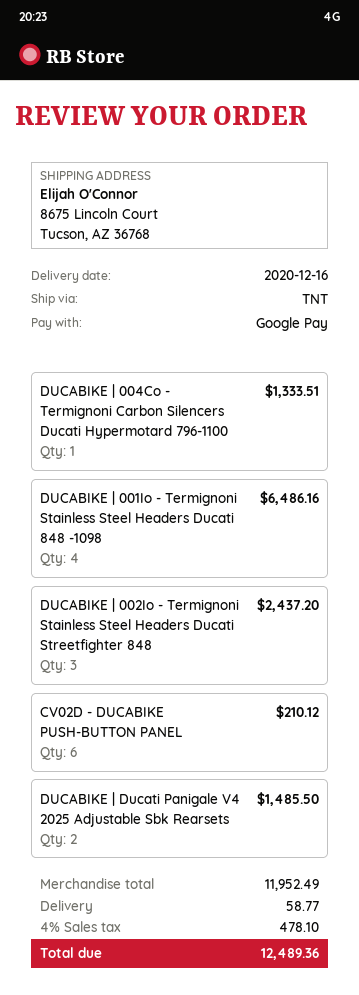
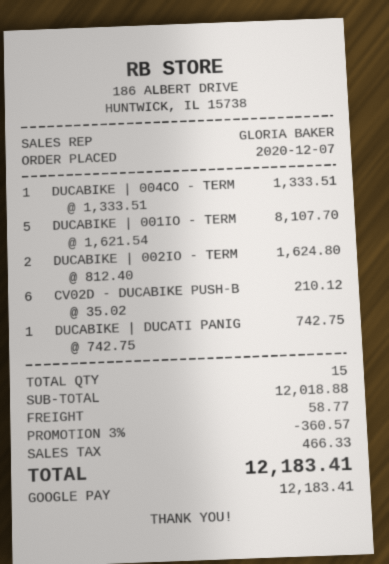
DUCABIKE | 001Io - Termignoni Stainless Steel Headers Ducati 848 -1098: 4 for 6486.16 -> 5 for 8107.70
DUCABIKE | 002Io - Termignoni Stainless Steel Headers Ducati Streetfighter 848: 3 for 2437.20 -> 2 for 1624.80
DUCABIKE | Ducati Panigale V4 2025 Adjustable Sbk Rearsets: 2 for 1485.50 -> 1 for 742.75
subtotal: 11952.49 -> 12018.88
discount: none -> 3% = 360.57
tax: 478.10 -> 466.33
total: 12489.36 -> 12183.41

